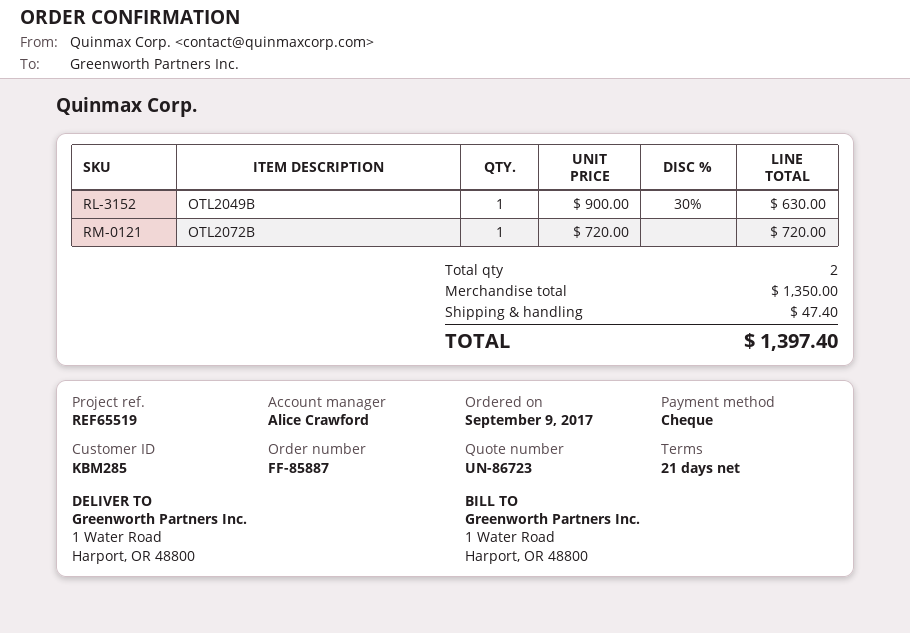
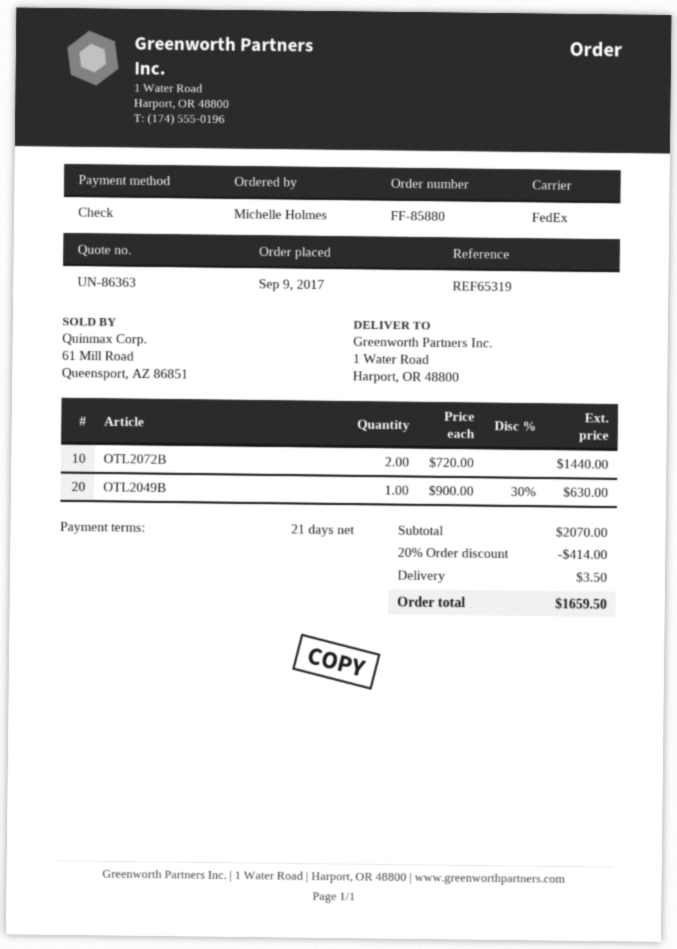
quote number: UN-86723 -> UN-86363
order number: FF-85887 -> FF-85880
reference: REF65519 -> REF65319
OTL2072B: 1 x 720.00 = 720.00 -> 2 x 720.00 = 1440.00
subtotal: 1350.00 -> 2070.00
discount: none -> 20% = 414.00
shipping: 47.40 -> 3.50
total: 1397.40 -> 1659.50

